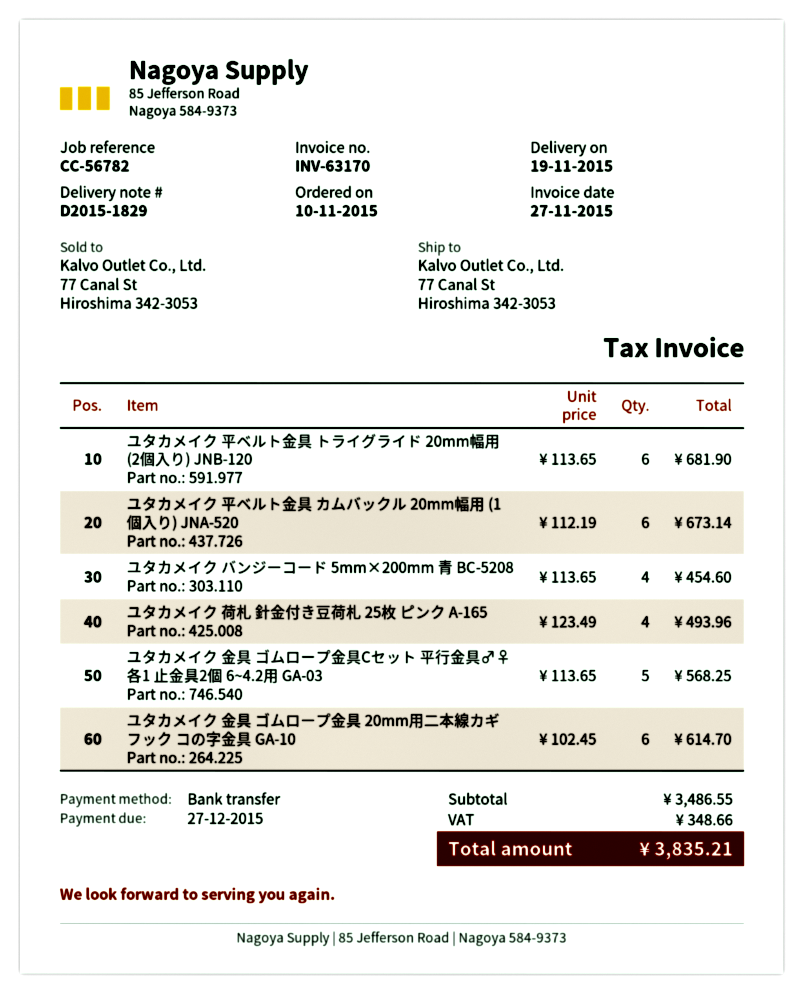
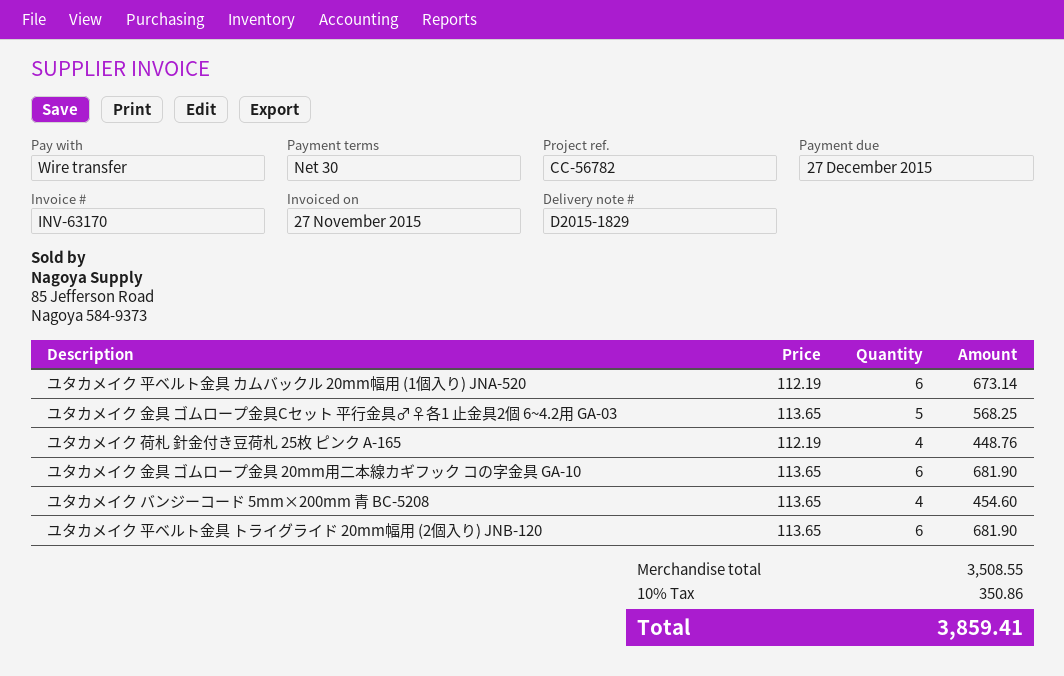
ユタカメイク 荷札 針金付き豆荷札 25枚 ピンク A-165: 4 x 123.49 = 493.96 -> 4 x 112.19 = 448.76
ユタカメイク 金具 ゴムロープ金具 20mm用二本線カギフック コの字金具 GA-10: 6 x 102.45 = 614.70 -> 6 x 113.65 = 681.90
subtotal: 3486.55 -> 3508.55
tax: 348.66 -> 350.86
total: 3835.21 -> 3859.41

